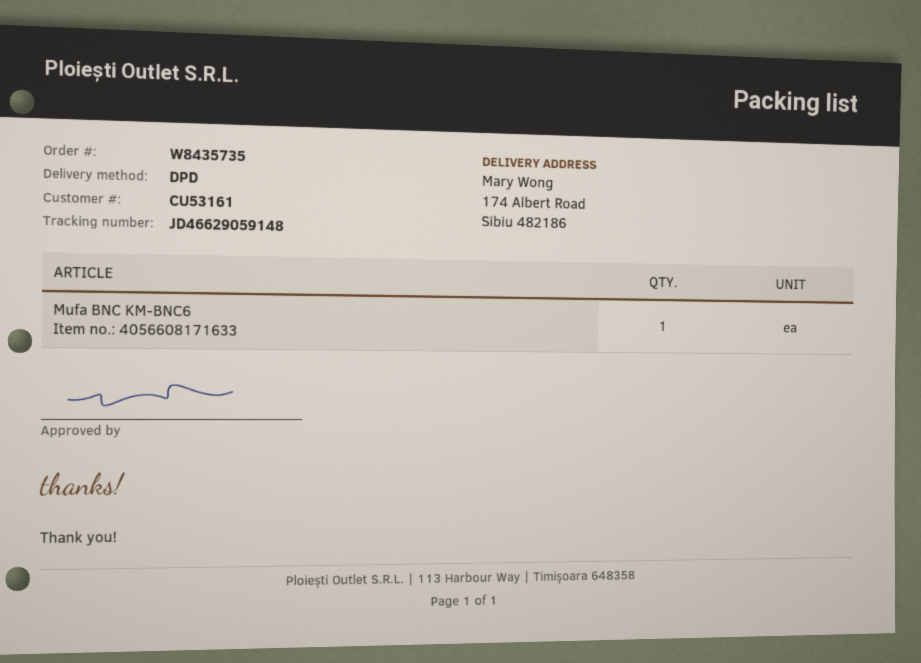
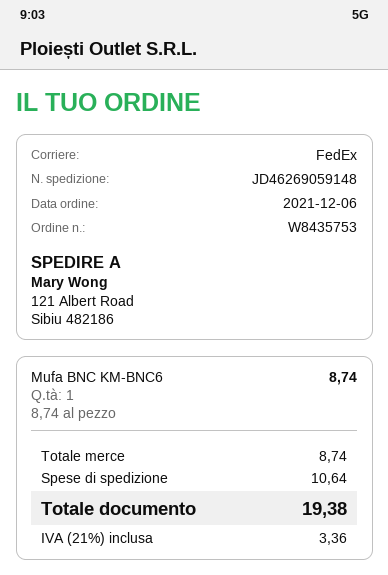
order number: W8435735 -> W8435753
shipping method: DPD -> FedEx
tracking number: JD46629059148 -> JD46269059148
ship to: 174 Albert Road, Sibiu 482186 -> 121 Albert Road, Sibiu 482186

